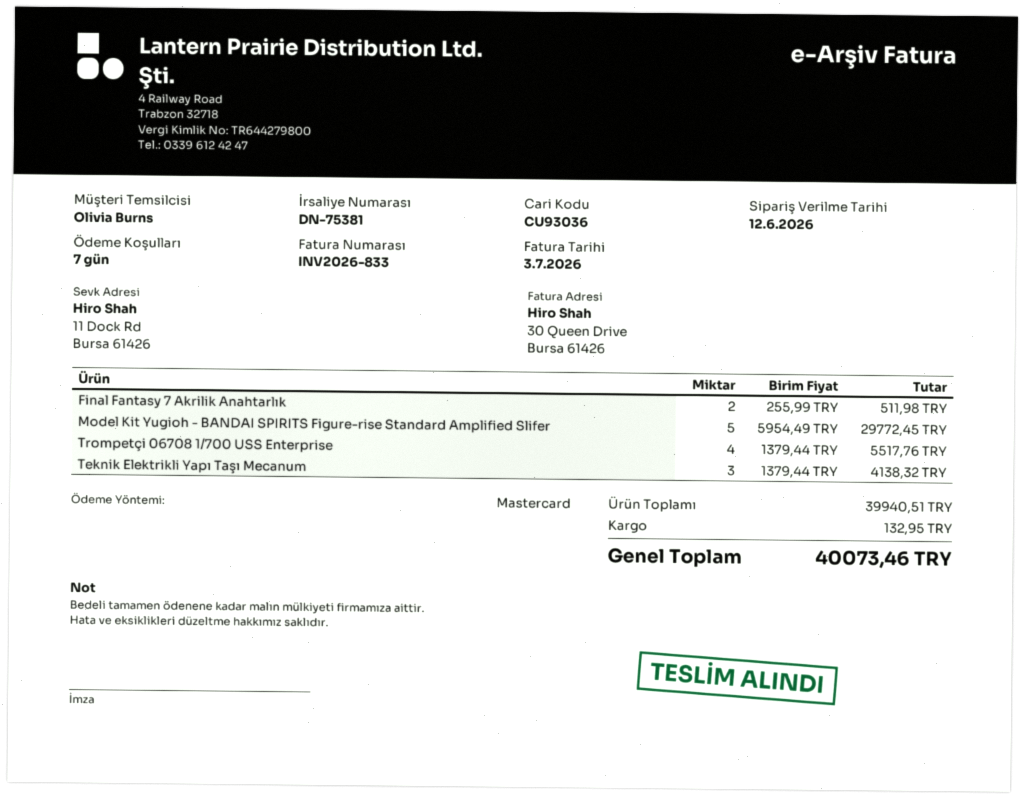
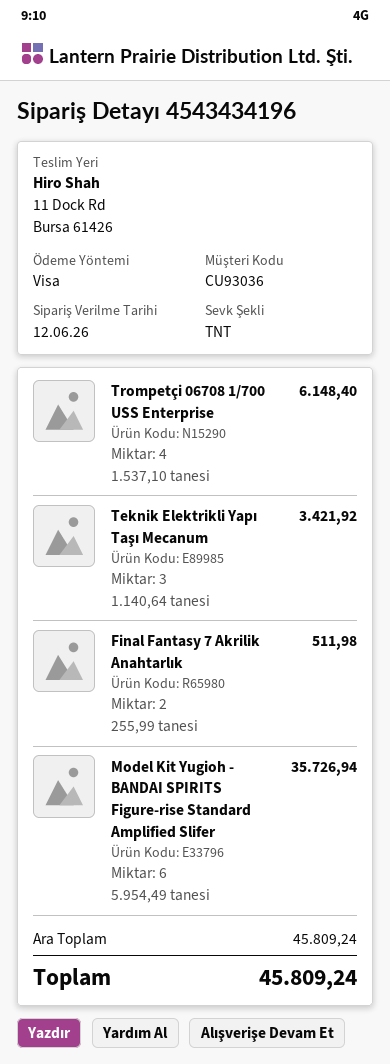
payment method: Mastercard -> Visa
Model Kit Yugioh - BANDAI SPIRITS Figure-rise Standard Amplified Slifer: 5 x 5954.49 = 29772.45 -> 6 x 5954.49 = 35726.94
Trompetçi 06708 1/700 USS Enterprise: 4 x 1379.44 = 5517.76 -> 4 x 1537.10 = 6148.40
Teknik Elektrikli Yapı Taşı Mecanum: 3 x 1379.44 = 4138.32 -> 3 x 1140.64 = 3421.92
subtotal: 39940.51 -> 45809.24
shipping: 132.95 -> none
total: 40073.46 -> 45809.24

